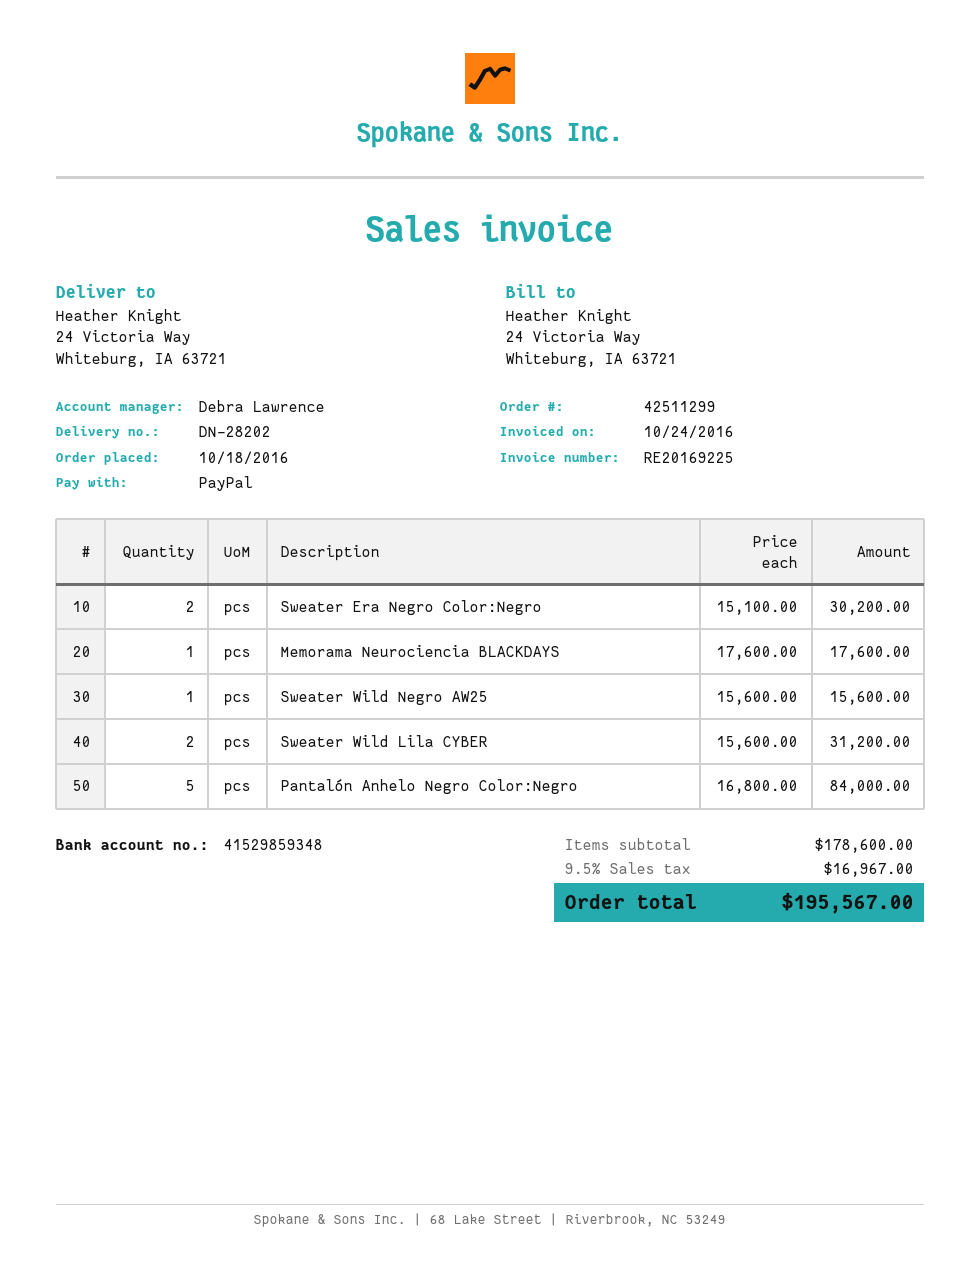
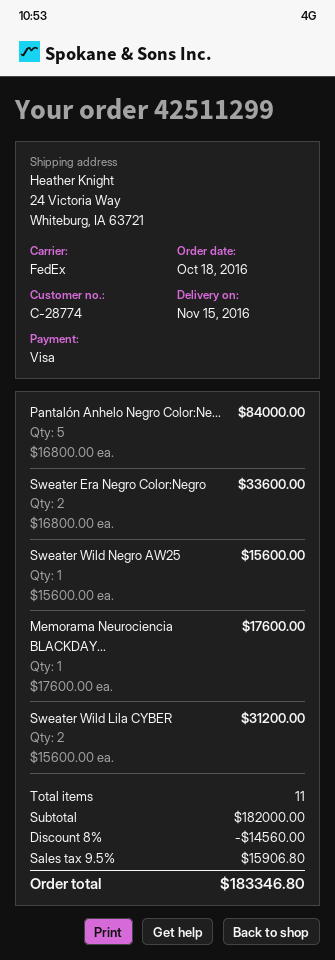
payment method: PayPal -> Visa
Sweater Era Negro Color:Negro: 2 x 15100.00 = 30200.00 -> 2 x 16800.00 = 33600.00
subtotal: 178600.00 -> 182000.00
discount: none -> 8% = 14560.00
tax: 9.5% = 16967.00 -> 9.5% = 15906.80
total: 195567.00 -> 183346.80

